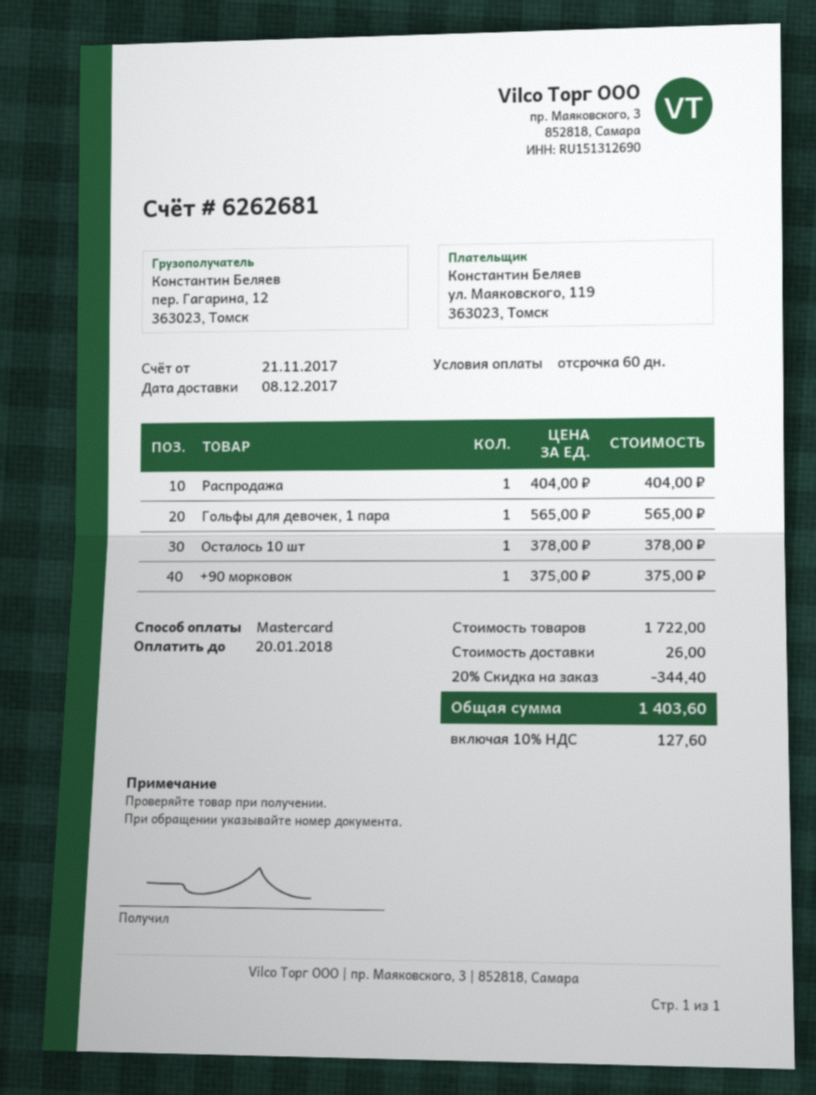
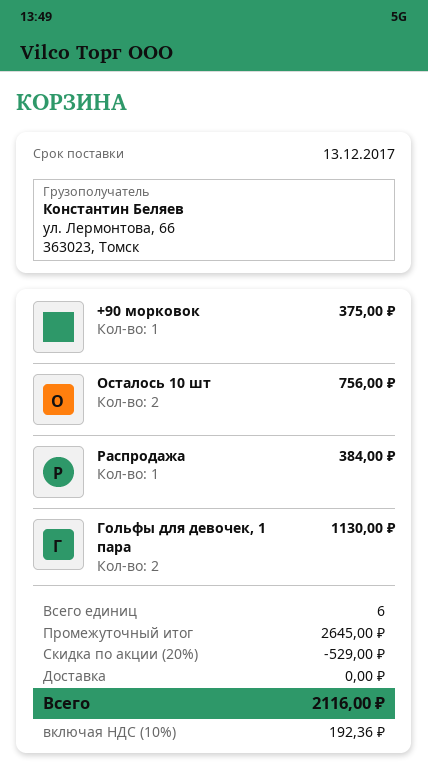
delivery date: 2017-12-08 -> 2017-12-13
ship to: пер. Гагарина, 12, 363023, Томск -> ул. Лермонтова, 66, 363023, Томск
Распродажа: 1 for 404.00 -> 1 for 384.00
Гольфы для девочек, 1 пара: 1 for 565.00 -> 2 for 1130.00
Осталось 10 шт: 1 for 378.00 -> 2 for 756.00
subtotal: 1722.00 -> 2645.00
discount: 20% = 344.40 -> 20% = 529.00
shipping: 26.00 -> 0.00
tax: 10% = 127.60 -> 10% = 192.36
total: 1403.60 -> 2116.00

